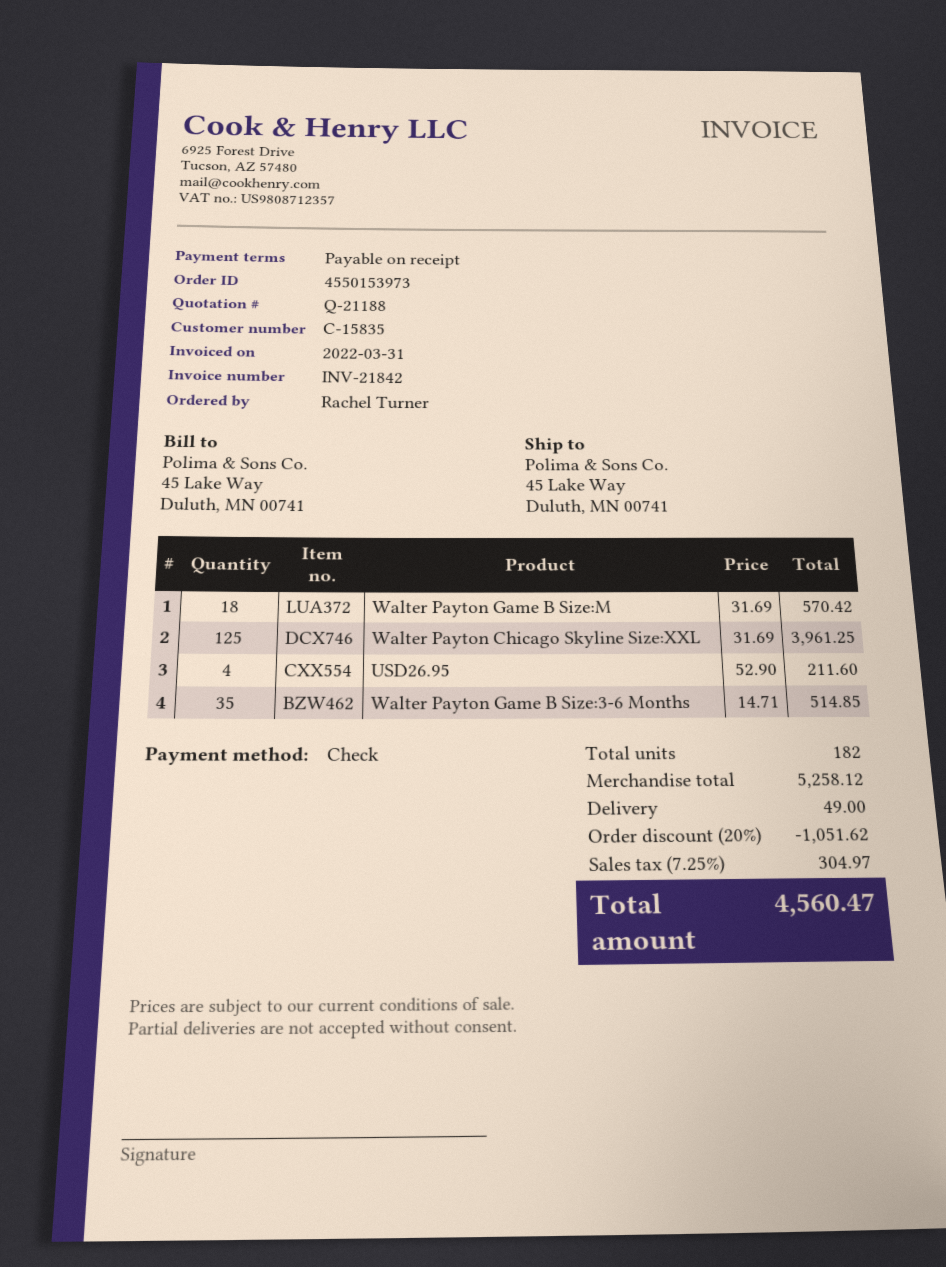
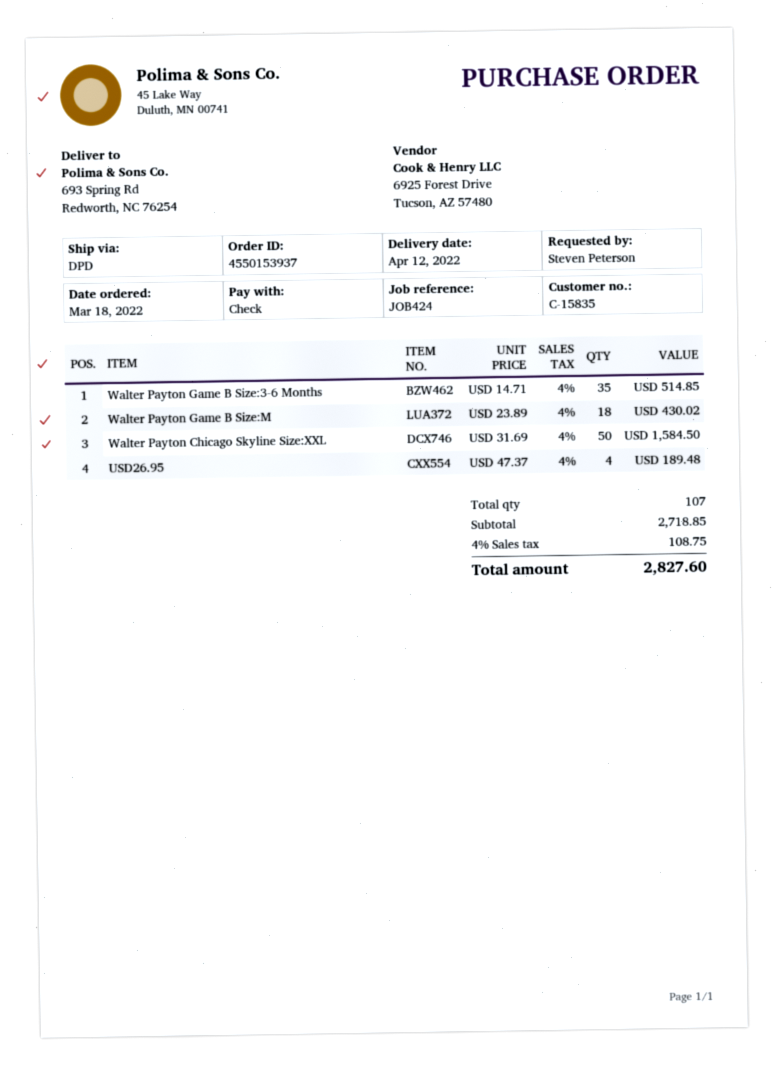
order number: 4550153973 -> 4550153937
ordered by: Rachel Turner -> Steven Peterson
ship to: 45 Lake Way, Duluth, MN 00741 -> 693 Spring Rd, Redworth, NC 76254
Walter Payton Game B Size:M: 18 x 31.69 = 570.42 -> 18 x 23.89 = 430.02
Walter Payton Chicago Skyline Size:XXL: 125 x 31.69 = 3961.25 -> 50 x 31.69 = 1584.50
USD26.95: 4 x 52.90 = 211.60 -> 4 x 47.37 = 189.48
total quantity: 182 -> 107
subtotal: 5258.12 -> 2718.85
discount: 20% = 1051.62 -> none
shipping: 49.00 -> none
tax: 7.25% = 304.97 -> 4% = 108.75
total: 4560.47 -> 2827.60

